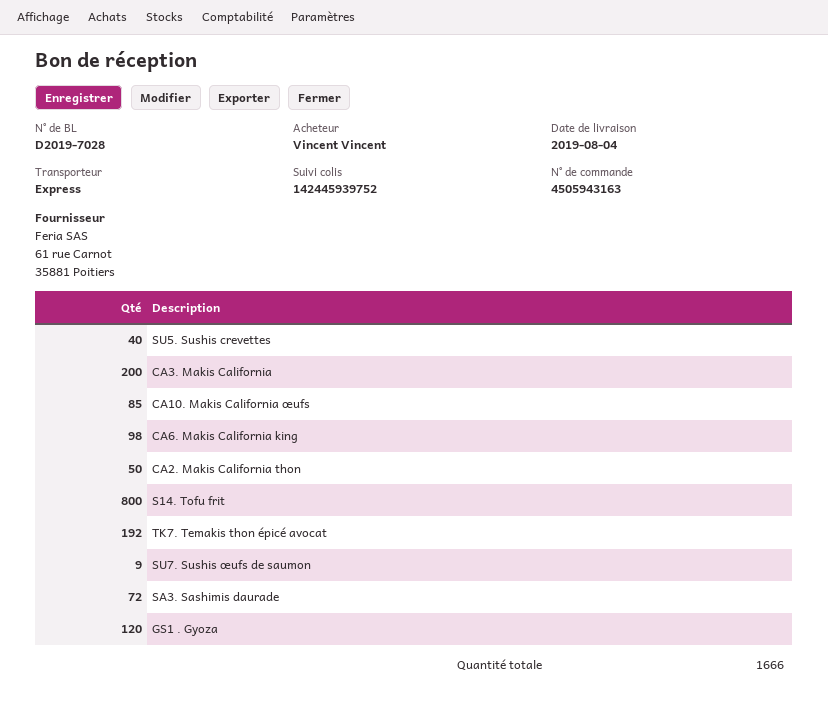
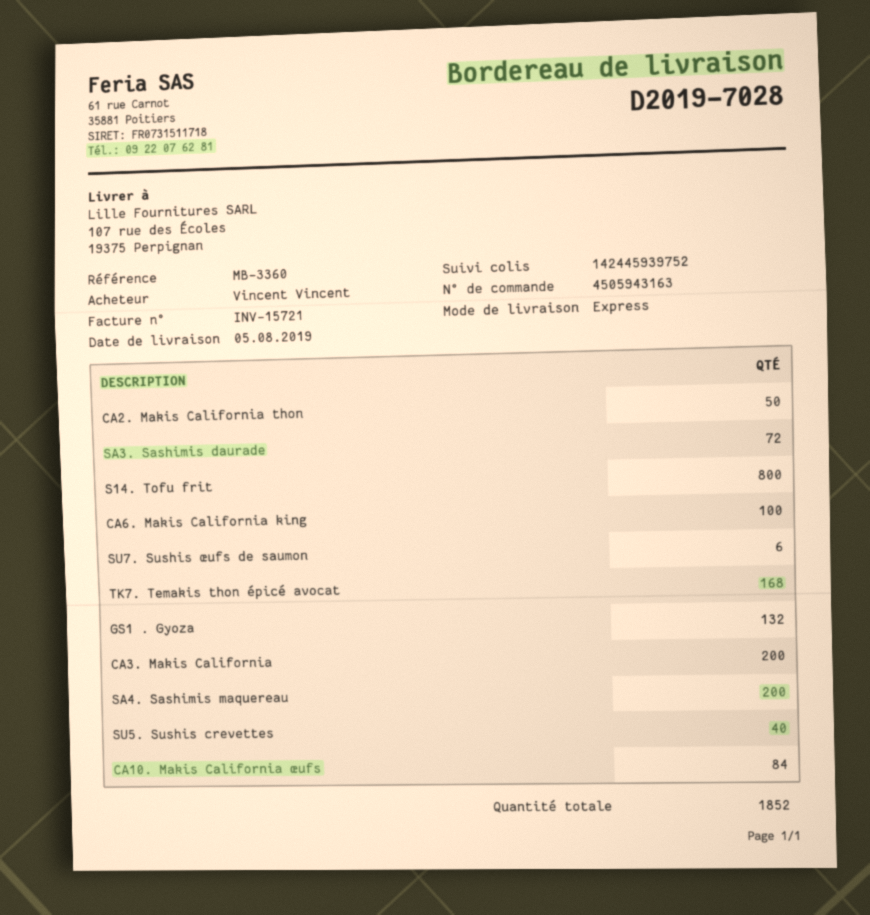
delivery date: 2019-08-04 -> 2019-08-05
CA10. Makis California œufs: 85 -> 84
CA6. Makis California king: 98 -> 100
TK7. Temakis thon épicé avocat: 192 -> 168
SU7. Sushis œufs de saumon: 9 -> 6
GS1 . Gyoza: 120 -> 132
SA4. Sashimis maquereau: none -> 200
total quantity: 1666 -> 1852

